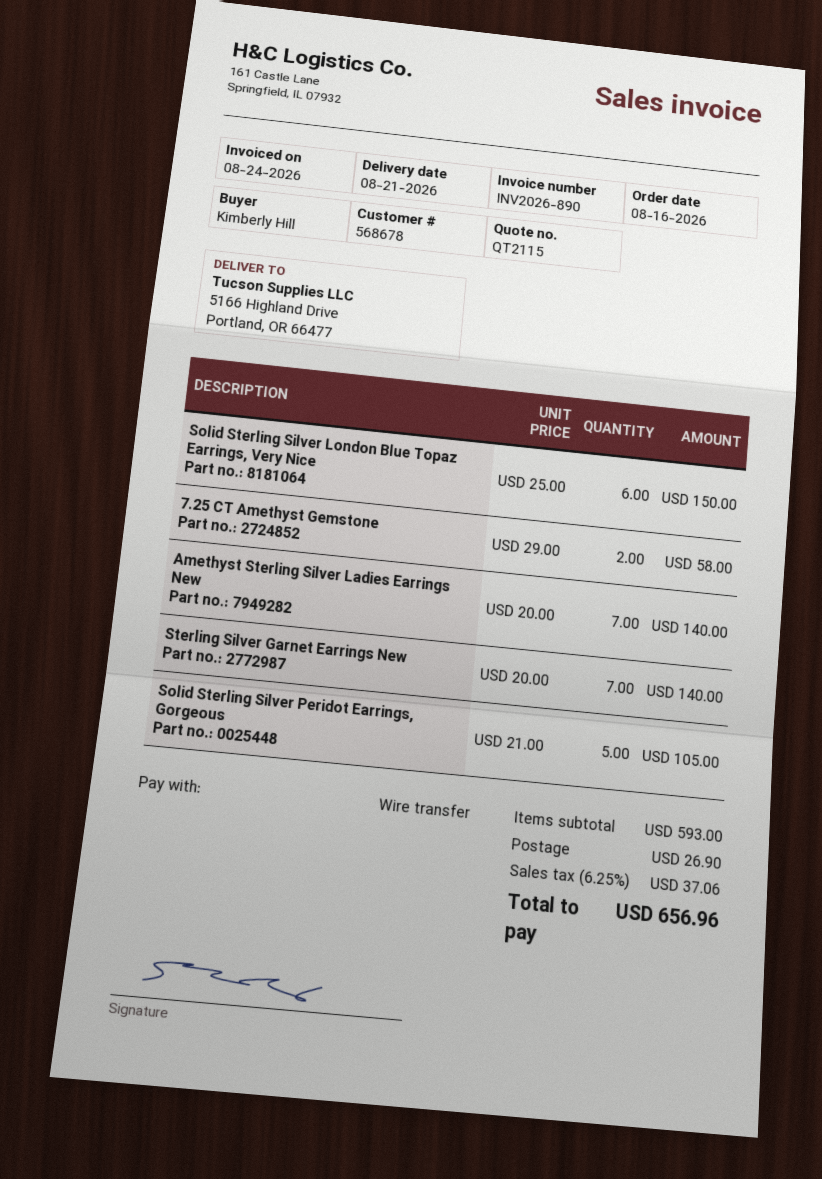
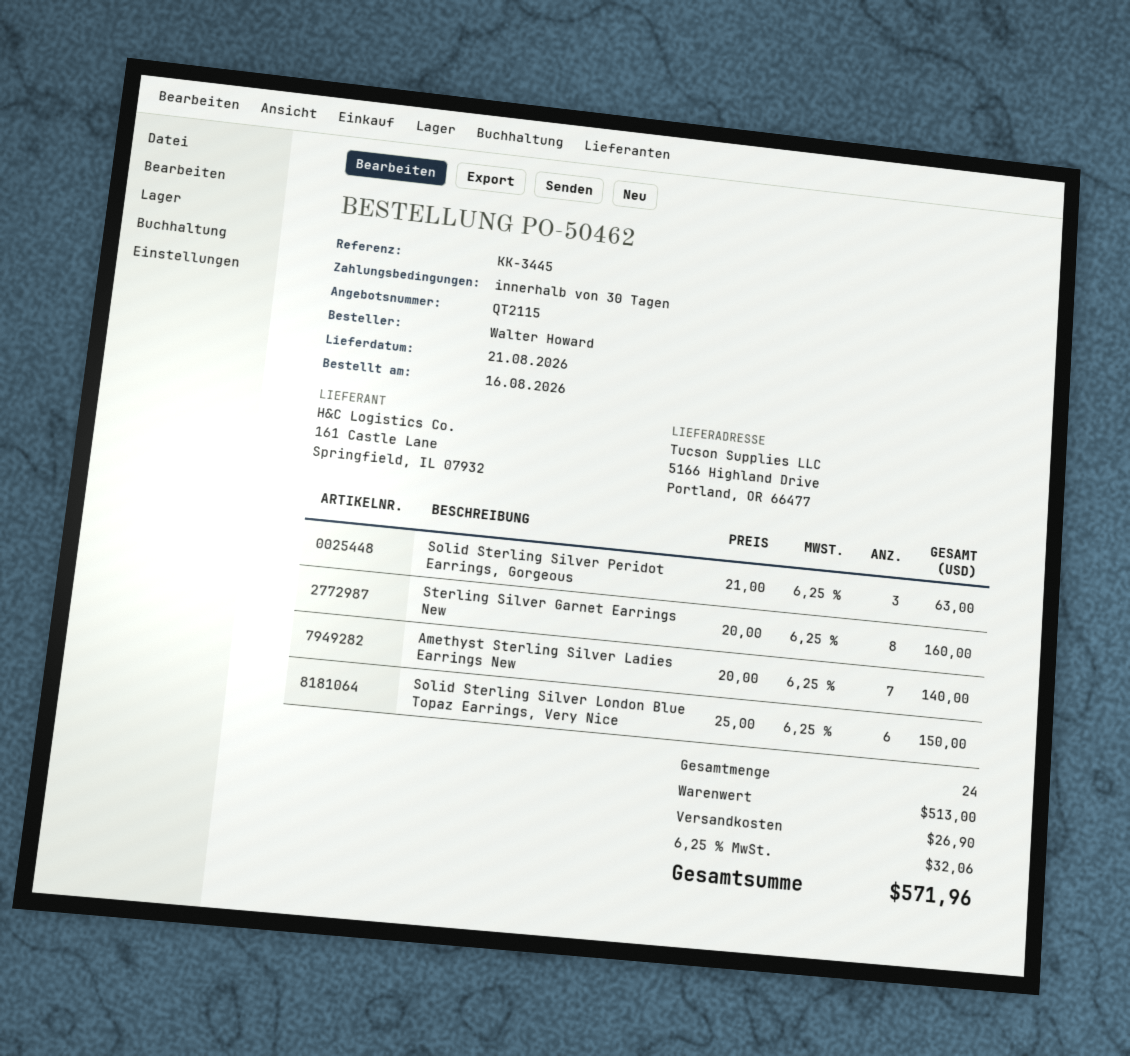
ordered by: Kimberly Hill -> Walter Howard
7.25 CT Amethyst Gemstone: 2 x 29.00 = 58.00 -> none
Sterling Silver Garnet Earrings New: 7 x 20.00 = 140.00 -> 8 x 20.00 = 160.00
Solid Sterling Silver Peridot Earrings, Gorgeous: 5 x 21.00 = 105.00 -> 3 x 21.00 = 63.00
subtotal: 593.00 -> 513.00
tax: 6.25% = 37.06 -> 6.25% = 32.06
total: 656.96 -> 571.96

